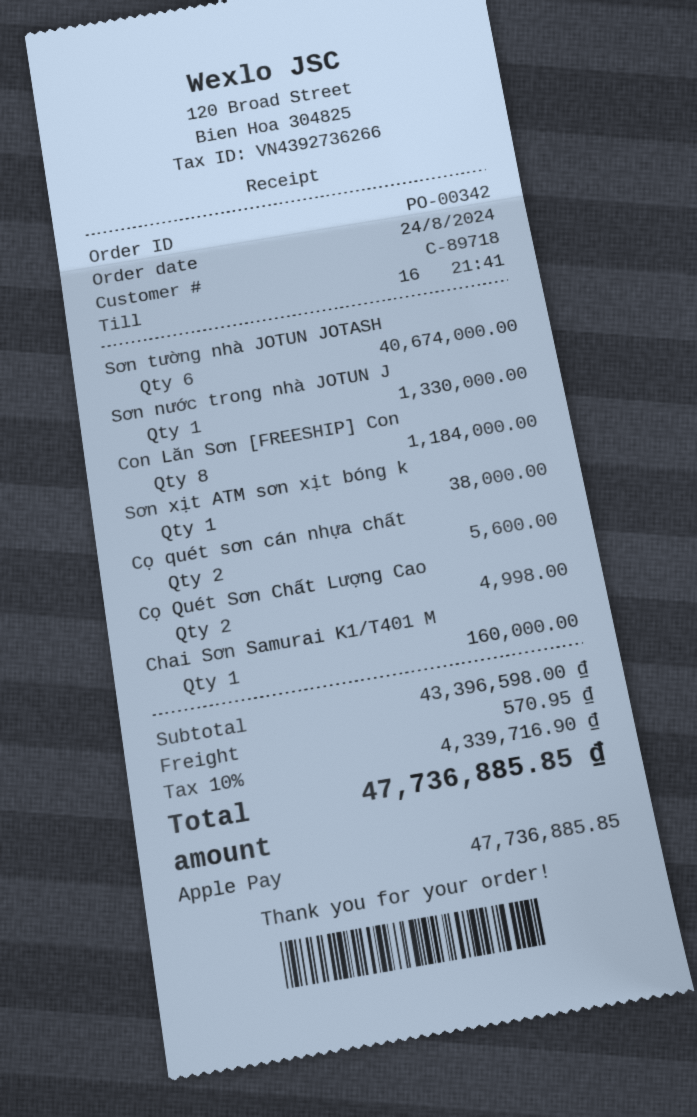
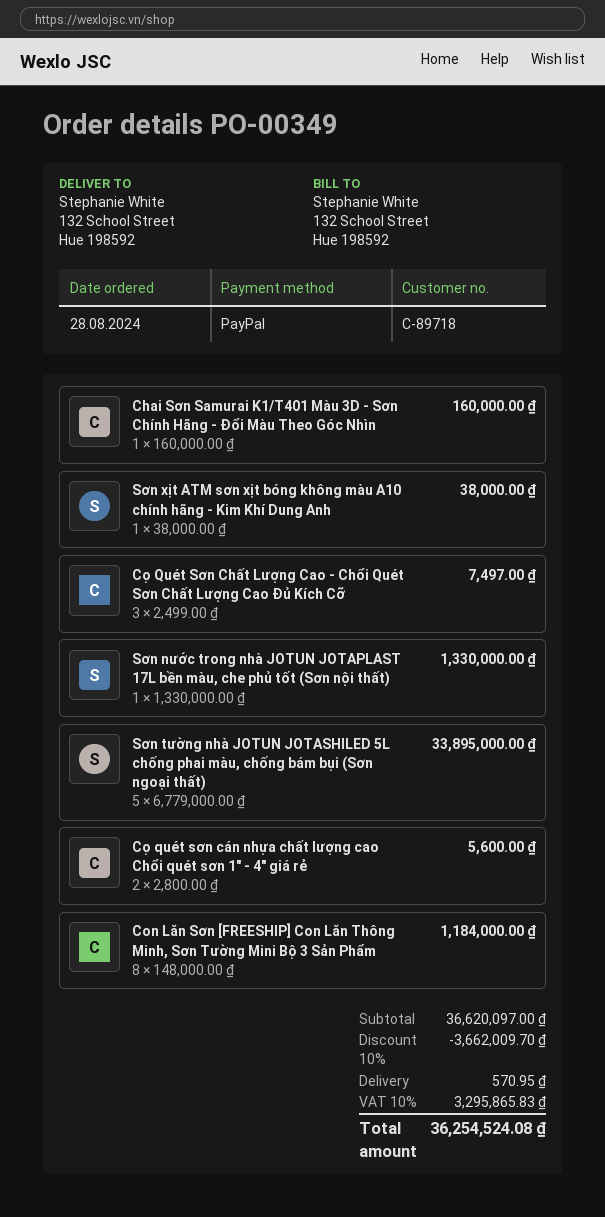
order number: PO-00342 -> PO-00349
order date: 2024-08-24 -> 2024-08-28
payment method: Apple Pay -> PayPal
Sơn tường nhà JOTUN JOTASH: 6 for 40674000.00 -> 5 for 33895000.00
Cọ Quét Sơn Chất Lượng Cao: 2 for 4998.00 -> 3 for 7497.00
subtotal: 43396598.00 -> 36620097.00
discount: none -> 10% = 3662009.70
tax: 10% = 4339716.90 -> 10% = 3295865.83
total: 47736885.85 -> 36254524.08

